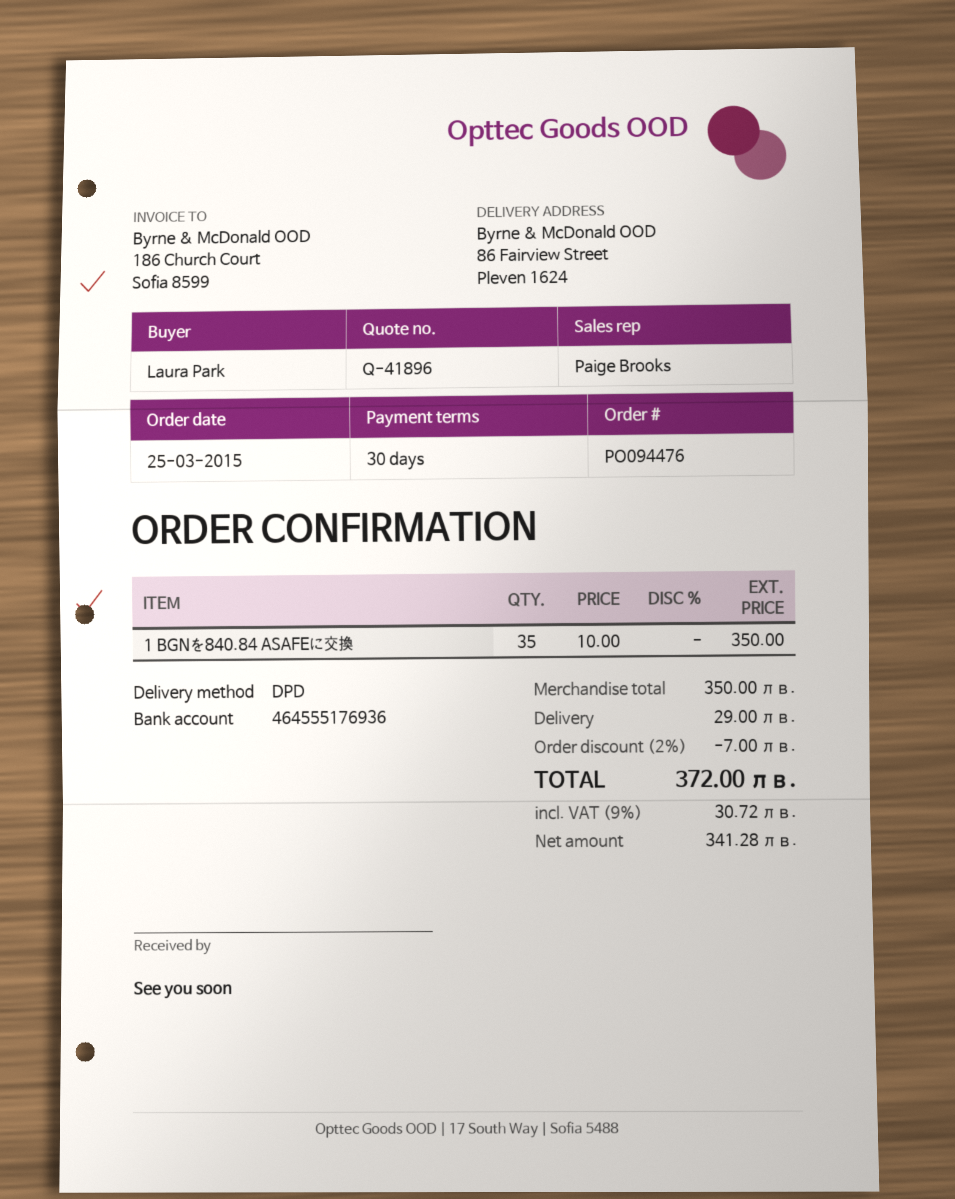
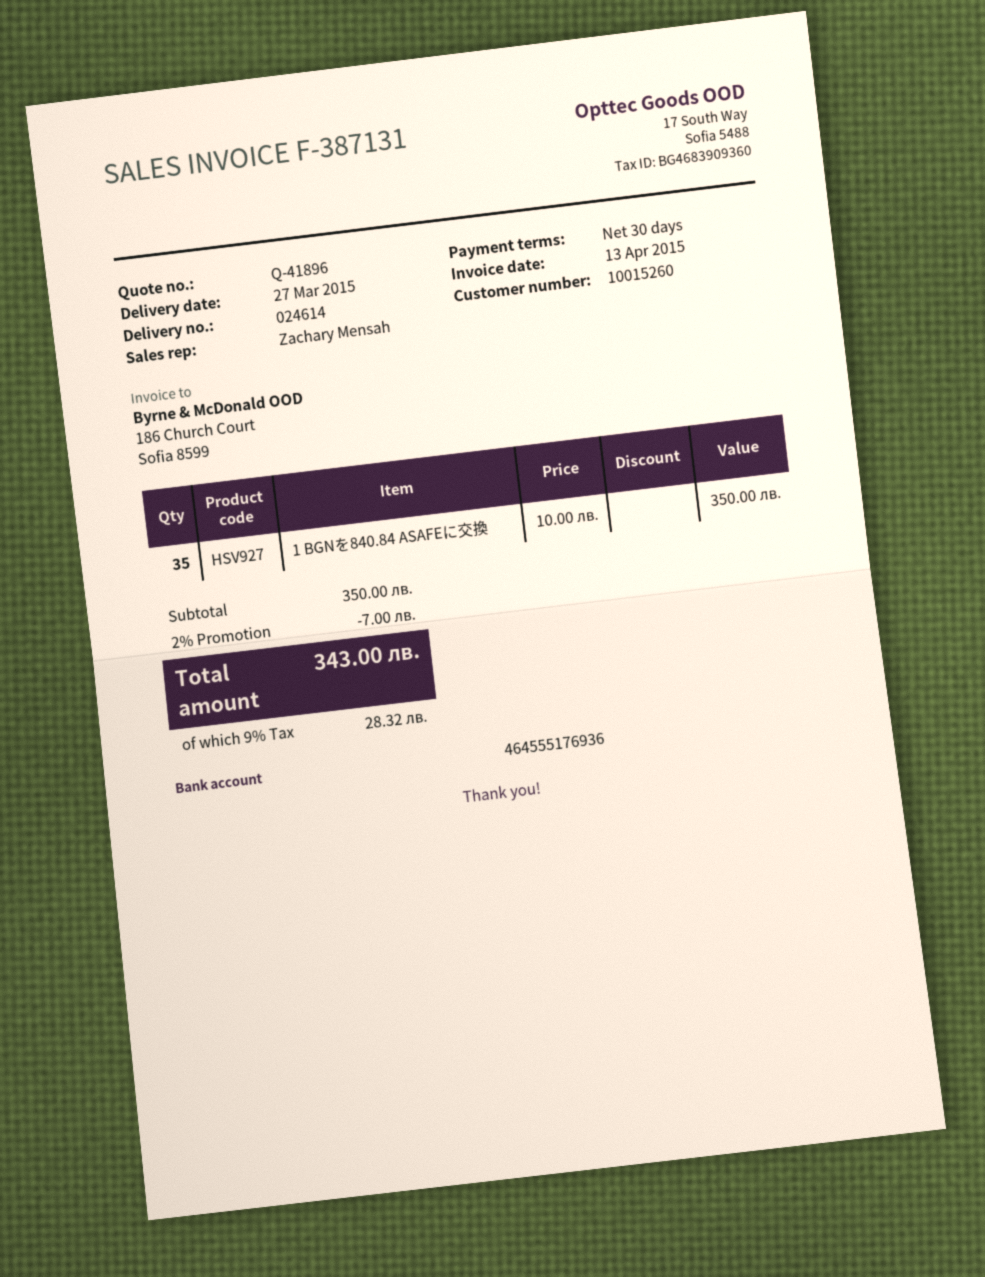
sales rep: Paige Brooks -> Zachary Mensah
shipping: 29.00 -> none
tax: 9% = 30.72 -> 9% = 28.32
total: 372.00 -> 343.00

